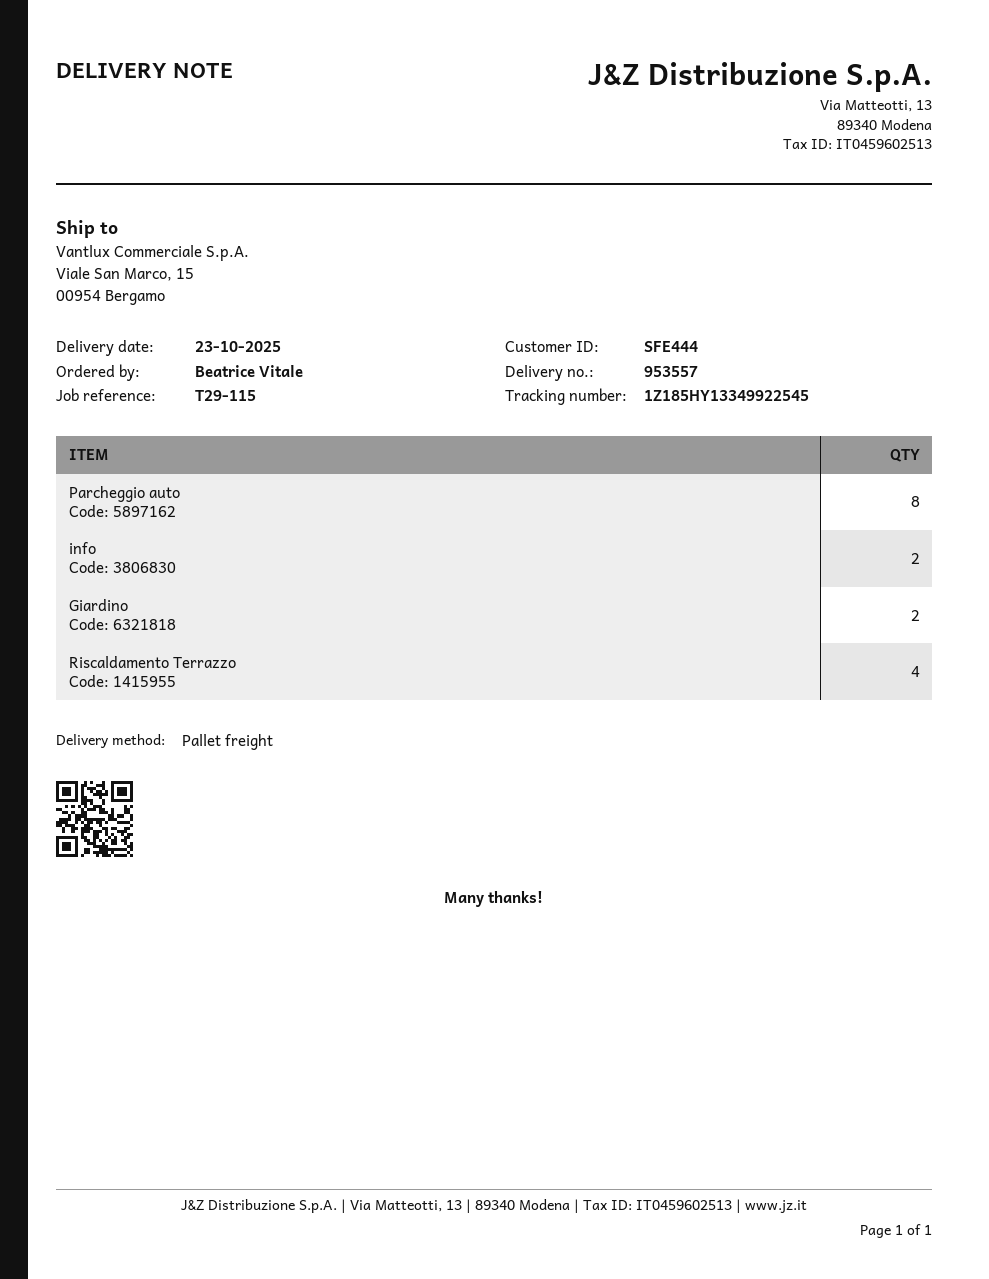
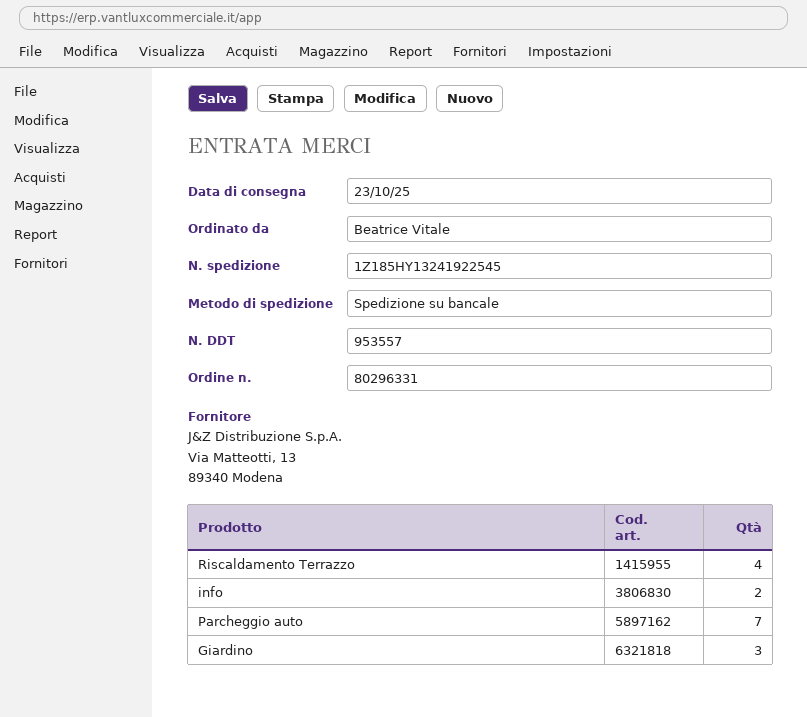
tracking number: 1Z185HY13349922545 -> 1Z185HY13241922545
Parcheggio auto: 8 -> 7
Giardino: 2 -> 3

